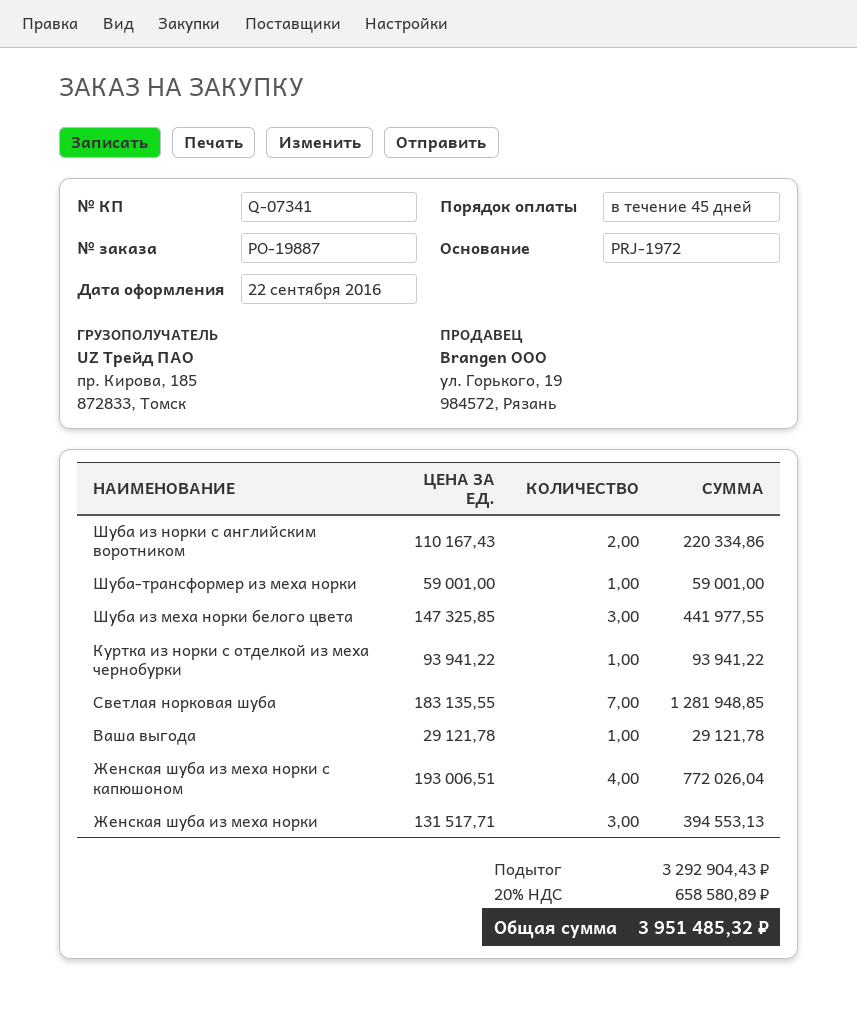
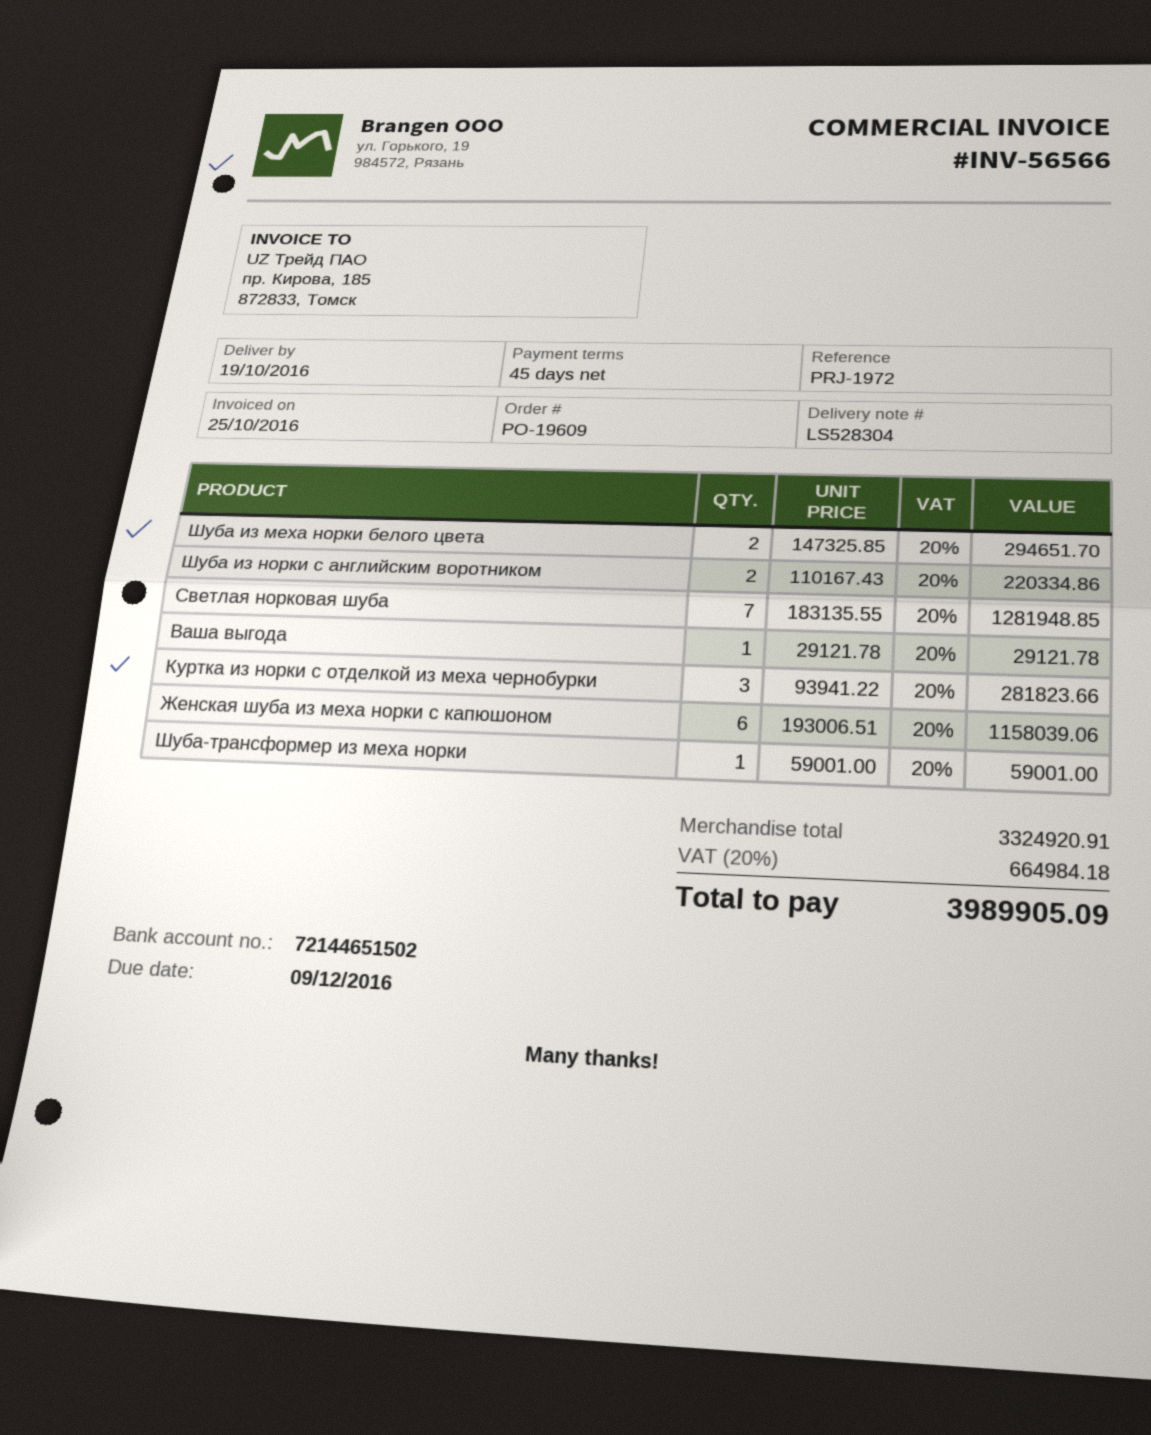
order number: PO-19887 -> PO-19609
Шуба из меха норки белого цвета: 3 x 147325.85 = 441977.55 -> 2 x 147325.85 = 294651.70
Куртка из норки с отделкой из меха чернобурки: 1 x 93941.22 = 93941.22 -> 3 x 93941.22 = 281823.66
Женская шуба из меха норки с капюшоном: 4 x 193006.51 = 772026.04 -> 6 x 193006.51 = 1158039.06
Женская шуба из меха норки: 3 x 131517.71 = 394553.13 -> none
subtotal: 3292904.43 -> 3324920.91
tax: 20% = 658580.89 -> 20% = 664984.18
total: 3951485.32 -> 3989905.09

